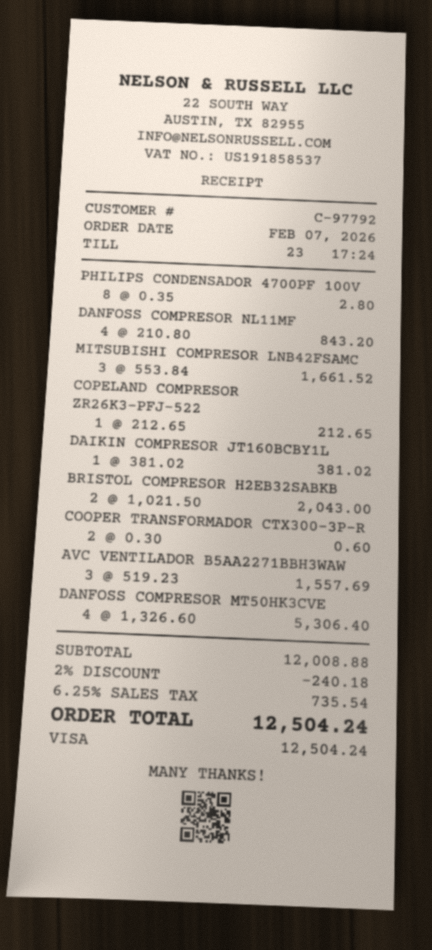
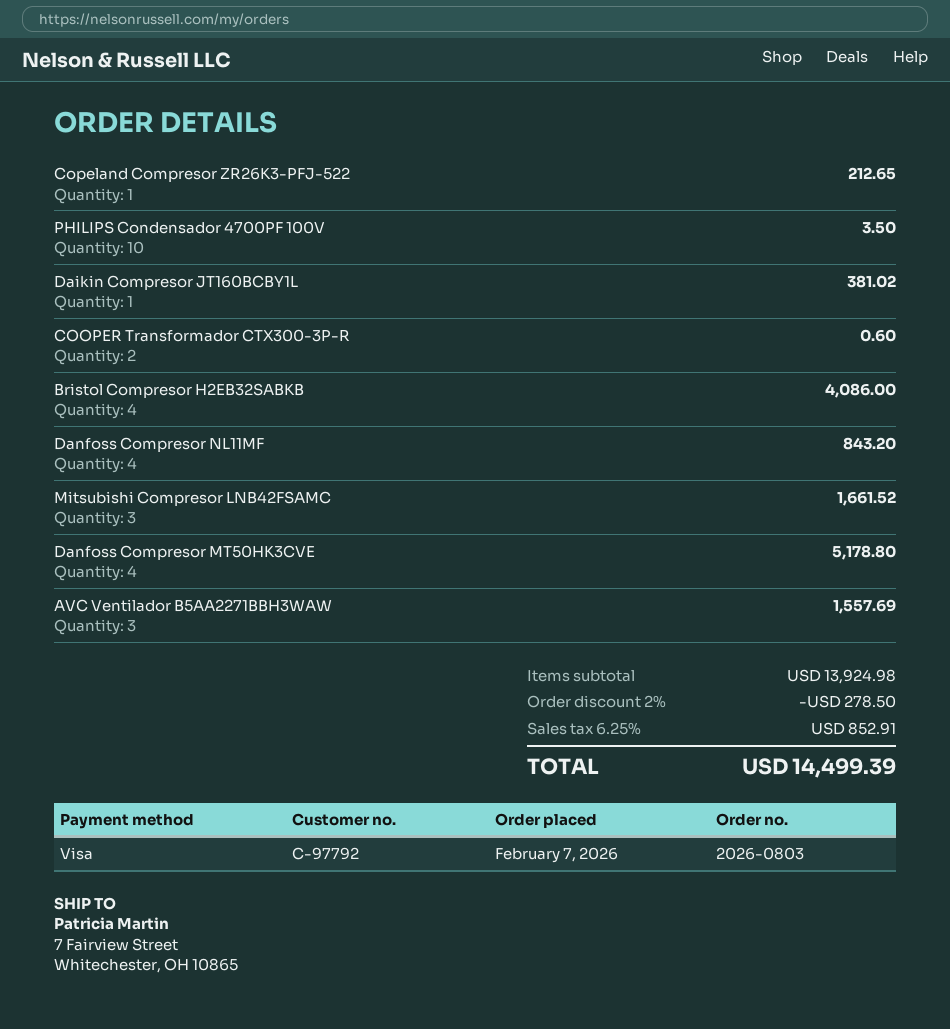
PHILIPS CONDENSADOR 4700PF 100V: 8 for 2.80 -> 10 for 3.50
BRISTOL COMPRESOR H2EB32SABKB: 2 for 2043.00 -> 4 for 4086.00
DANFOSS COMPRESOR MT50HK3CVE: 4 for 5306.40 -> 4 for 5178.80
subtotal: 12008.88 -> 13924.98
discount: 2% = 240.18 -> 2% = 278.50
tax: 6.25% = 735.54 -> 6.25% = 852.91
total: 12504.24 -> 14499.39

